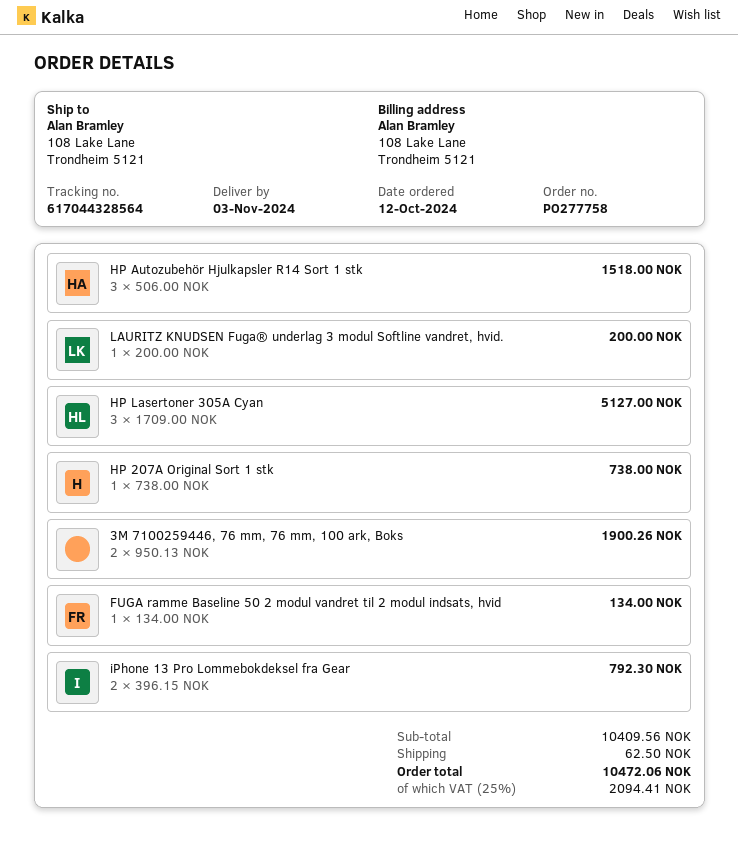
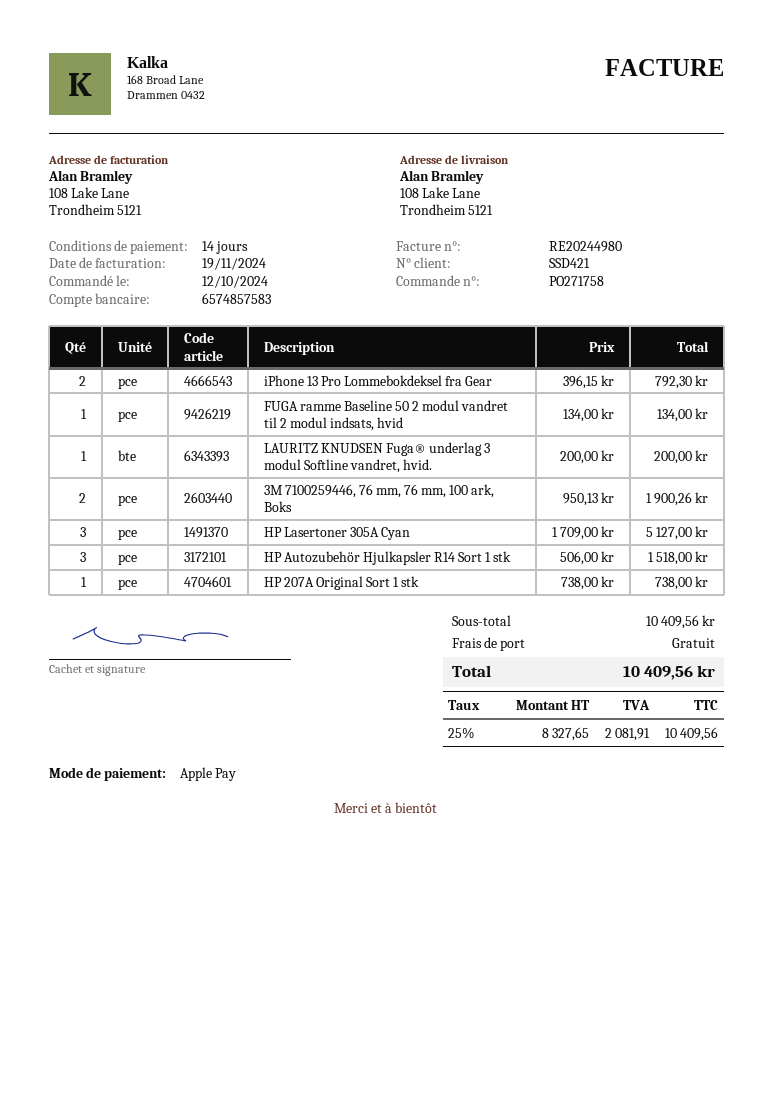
order number: PO277758 -> PO271758
shipping: 62.50 -> 0.00
tax: 25% = 2094.41 -> 25% = 2081.91
total: 10472.06 -> 10409.56

